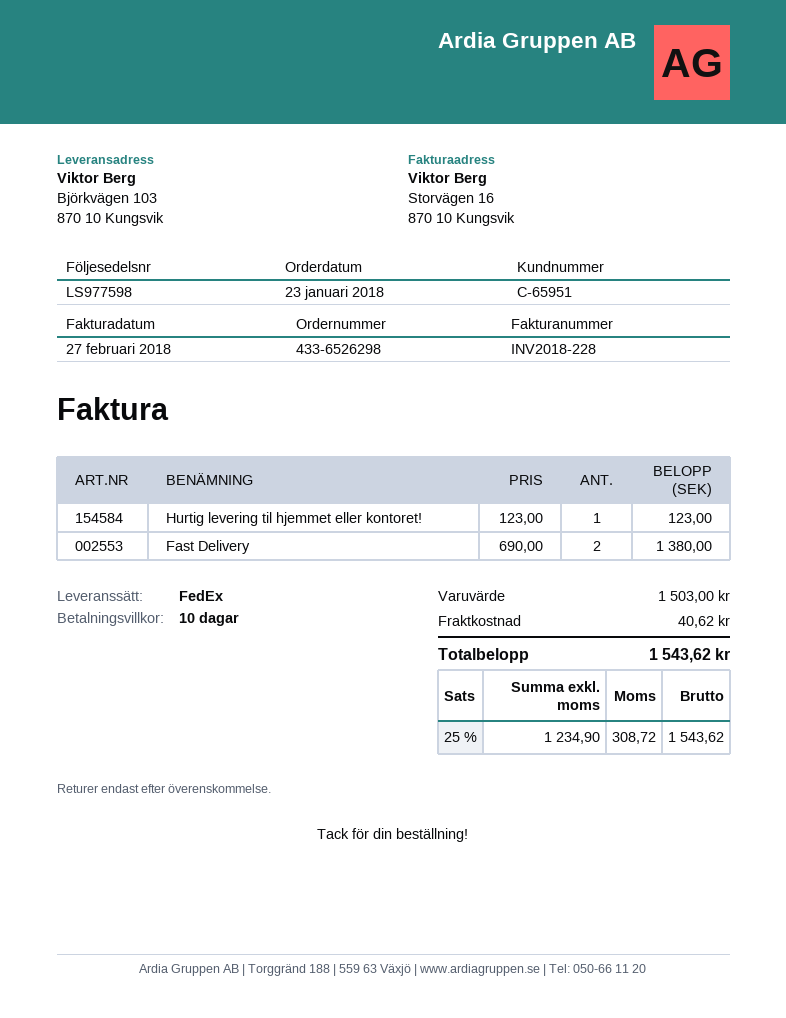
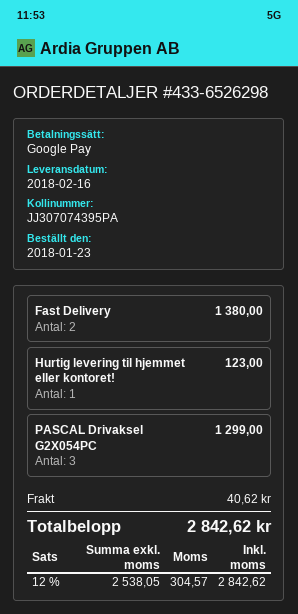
PASCAL Drivaksel G2X054PC: none -> 3 for 1299.00
net: 1234.90 -> 2538.05
tax: 25% = 308.72 -> 12% = 304.57
total: 1543.62 -> 2842.62

